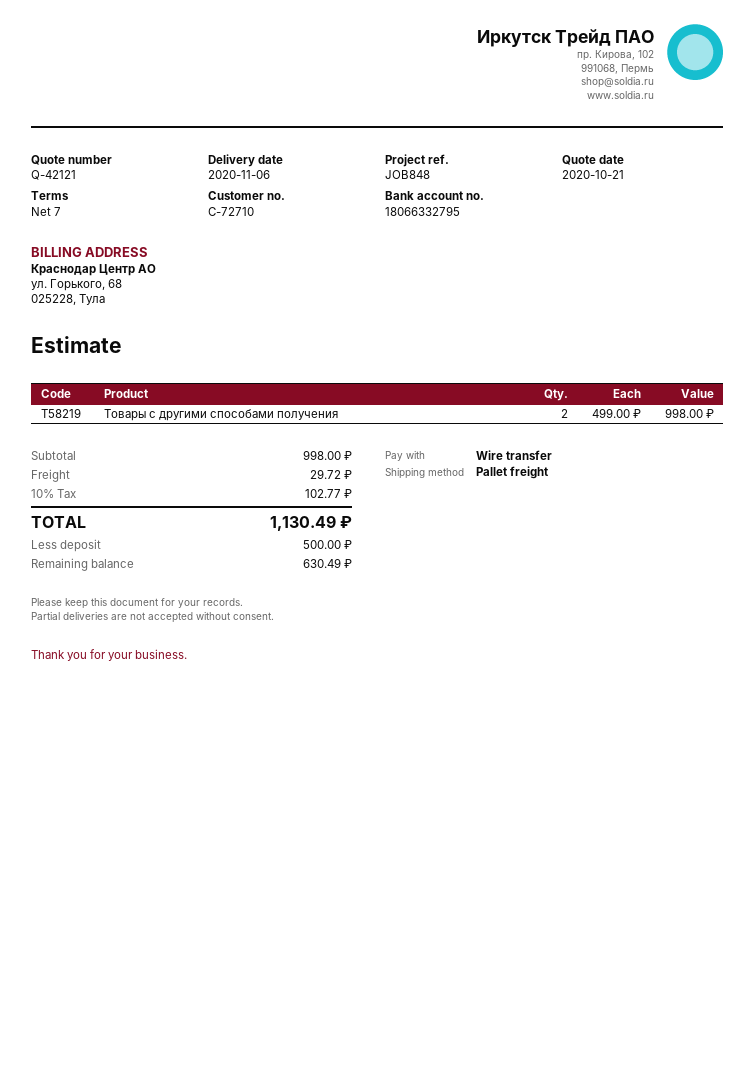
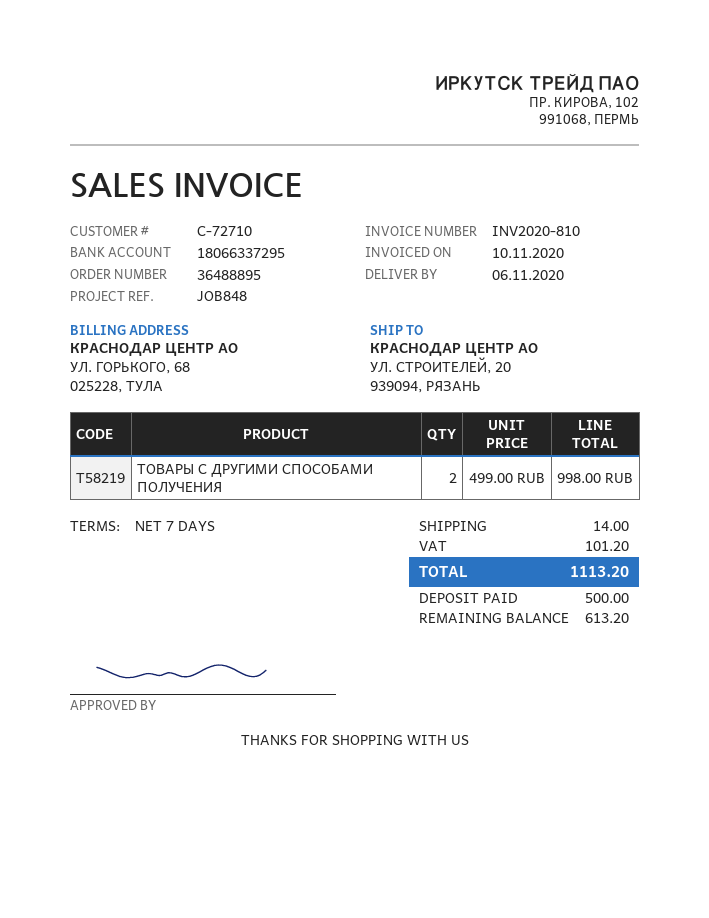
bank account: 18066332795 -> 18066337295
shipping: 29.72 -> 14.00
tax: 102.77 -> 101.20
total: 1130.49 -> 1113.20
balance: 630.49 -> 613.20

